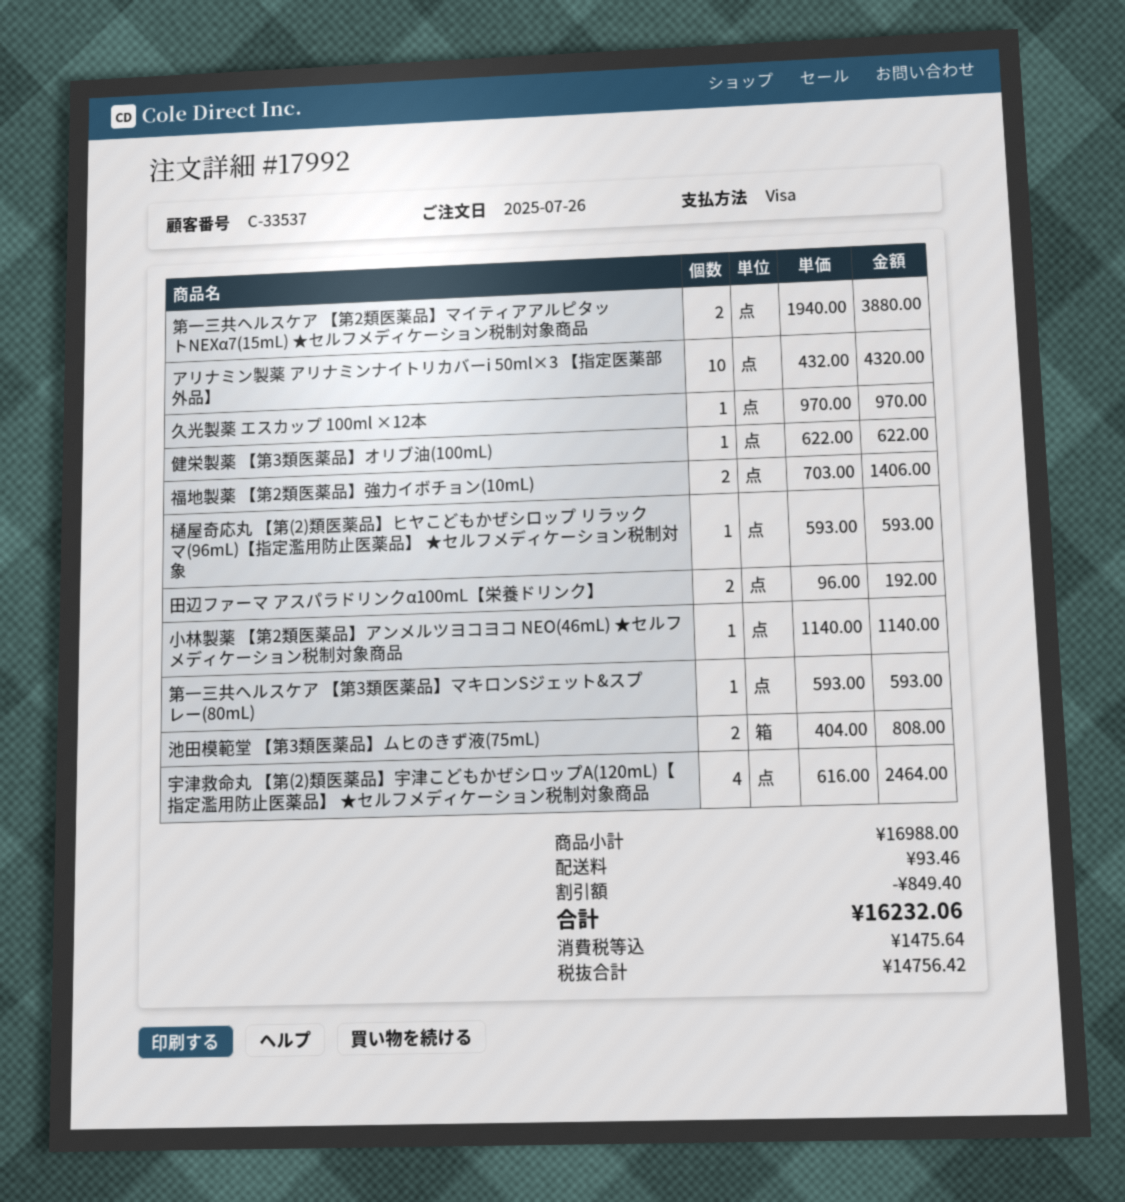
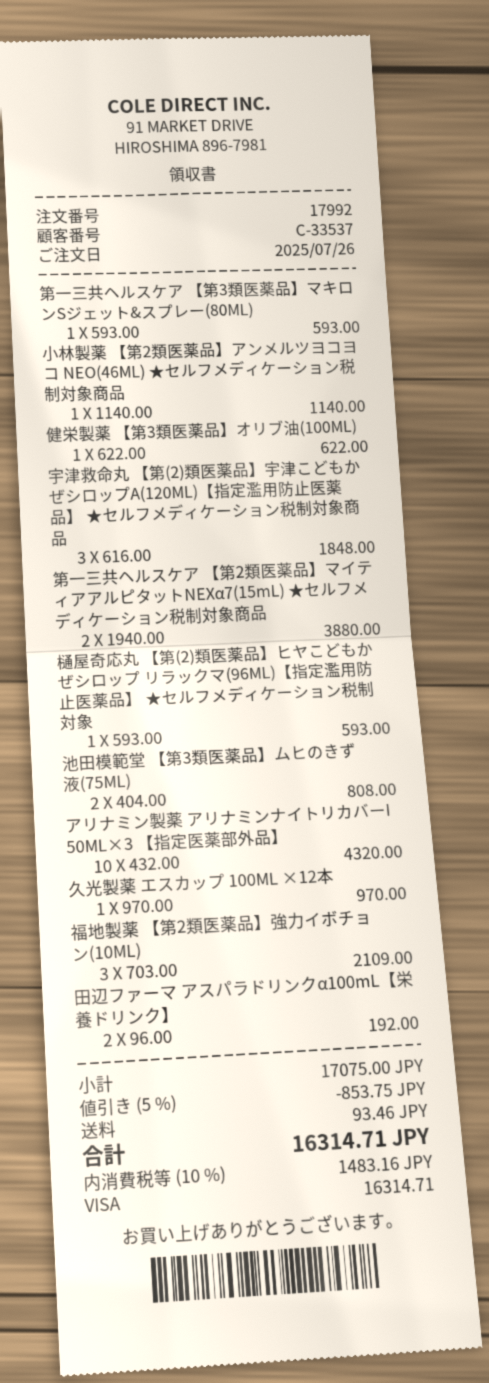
福地製薬 【第2類医薬品】強力イボチョン(10mL): 2 x 703.00 = 1406.00 -> 3 x 703.00 = 2109.00
宇津救命丸 【第(2)類医薬品】宇津こどもかぜシロップA(120mL)【指定濫用防止医薬品】 ★セルフメディケーション税制対象商品: 4 x 616.00 = 2464.00 -> 3 x 616.00 = 1848.00
subtotal: 16988.00 -> 17075.00
discount: 849.40 -> 853.75
tax: 1475.64 -> 1483.16
total: 16232.06 -> 16314.71

